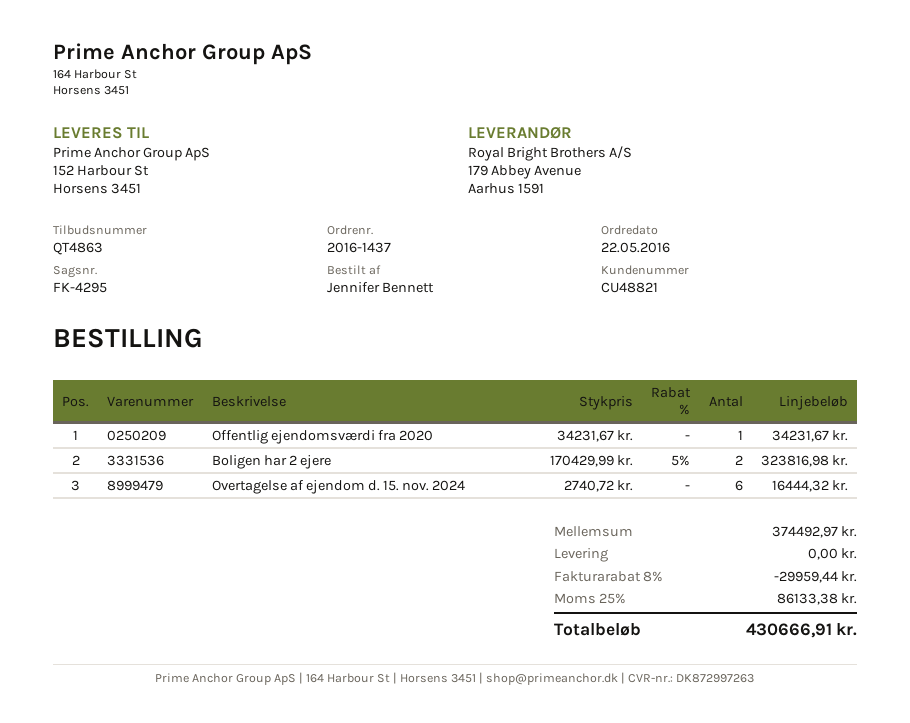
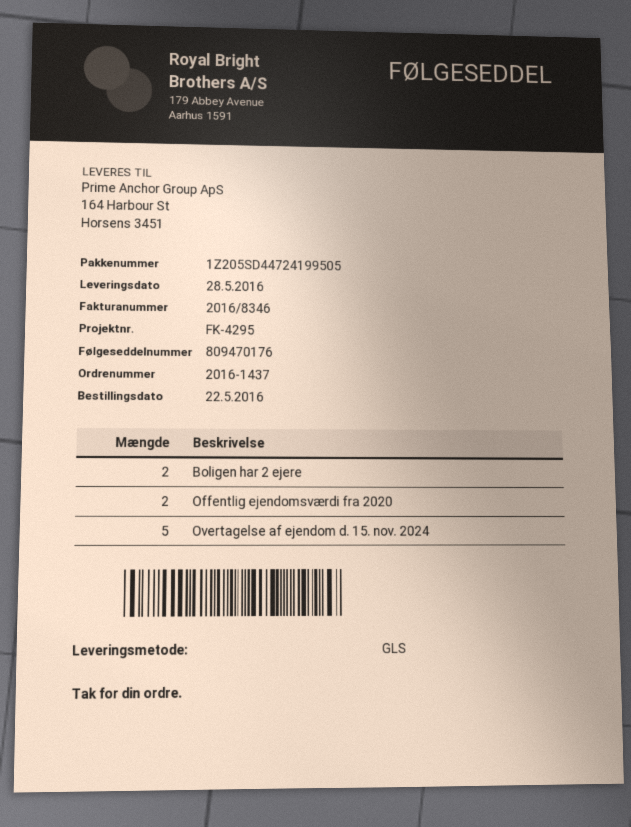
ship to: 152 Harbour St, Horsens 3451 -> 164 Harbour St, Horsens 3451
Offentlig ejendomsværdi fra 2020: 1 -> 2
Overtagelse af ejendom d. 15. nov. 2024: 6 -> 5

